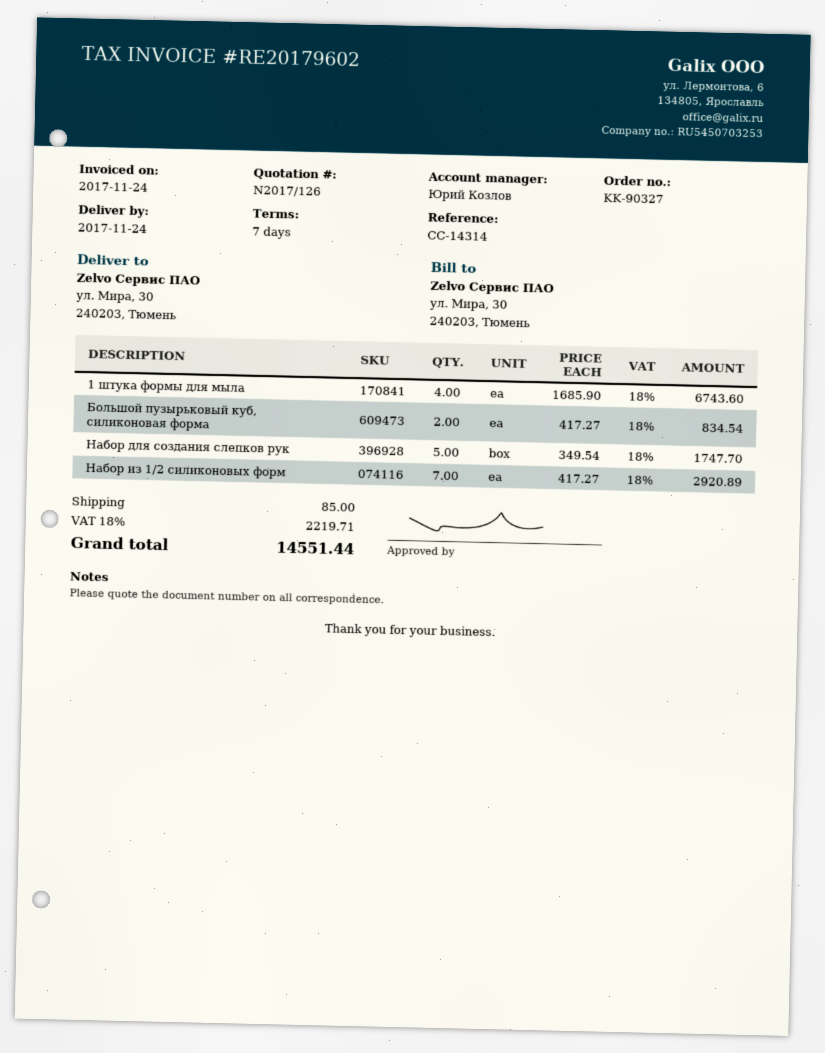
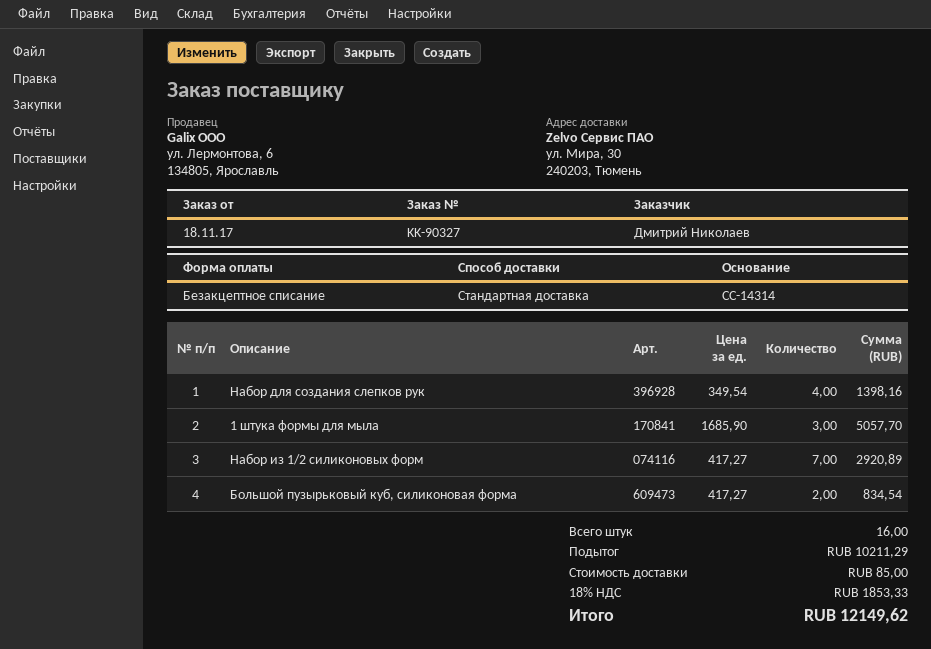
1 штука формы для мыла: 4 x 1685.90 = 6743.60 -> 3 x 1685.90 = 5057.70
Набор для создания слепков рук: 5 x 349.54 = 1747.70 -> 4 x 349.54 = 1398.16
tax: 18% = 2219.71 -> 18% = 1853.33
total: 14551.44 -> 12149.62

